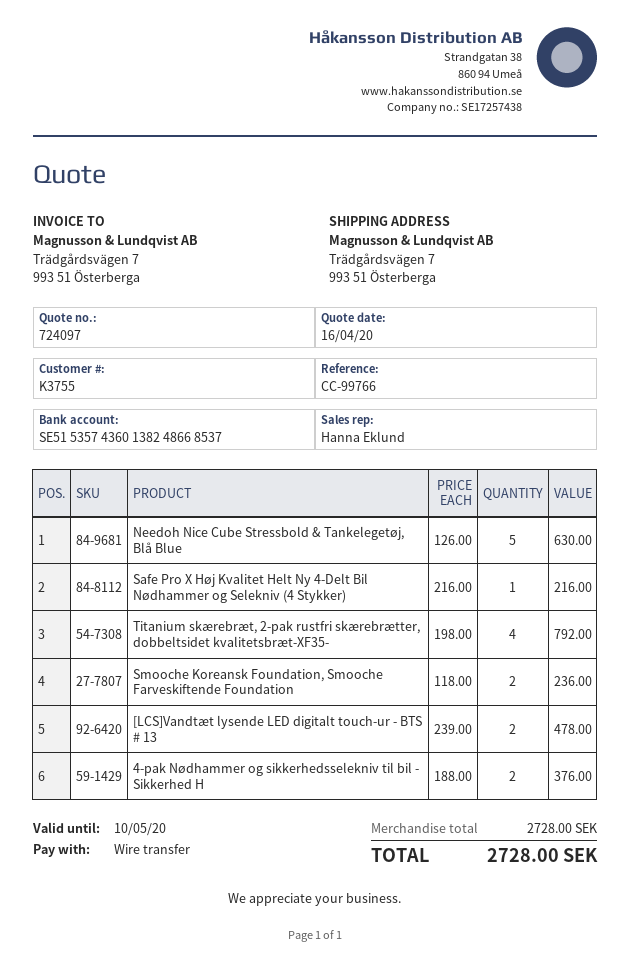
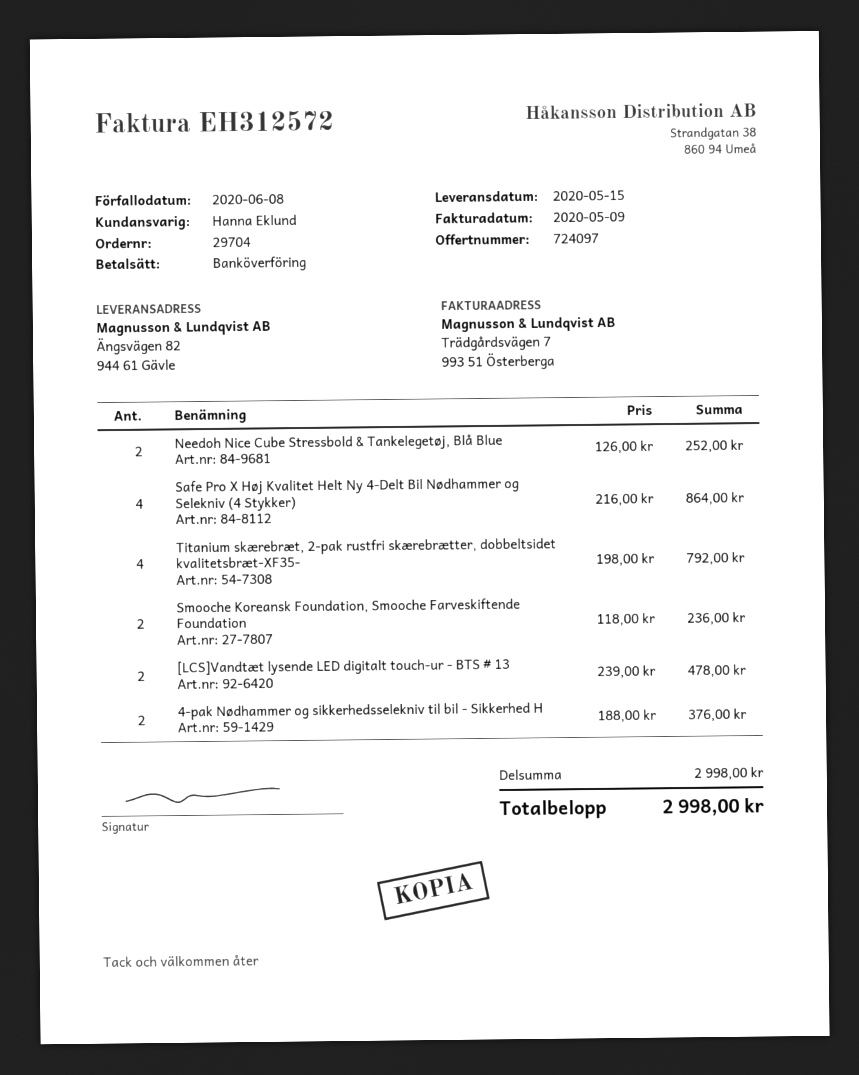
ship to: Trädgårdsvägen 7, 993 51 Österberga -> Ängsvägen 82, 944 61 Gävle
Needoh Nice Cube Stressbold & Tankelegetøj, Blå Blue: 5 x 126.00 = 630.00 -> 2 x 126.00 = 252.00
Safe Pro X Høj Kvalitet Helt Ny 4-Delt Bil Nødhammer og Selekniv (4 Stykker): 1 x 216.00 = 216.00 -> 4 x 216.00 = 864.00
subtotal: 2728.00 -> 2998.00
total: 2728.00 -> 2998.00

